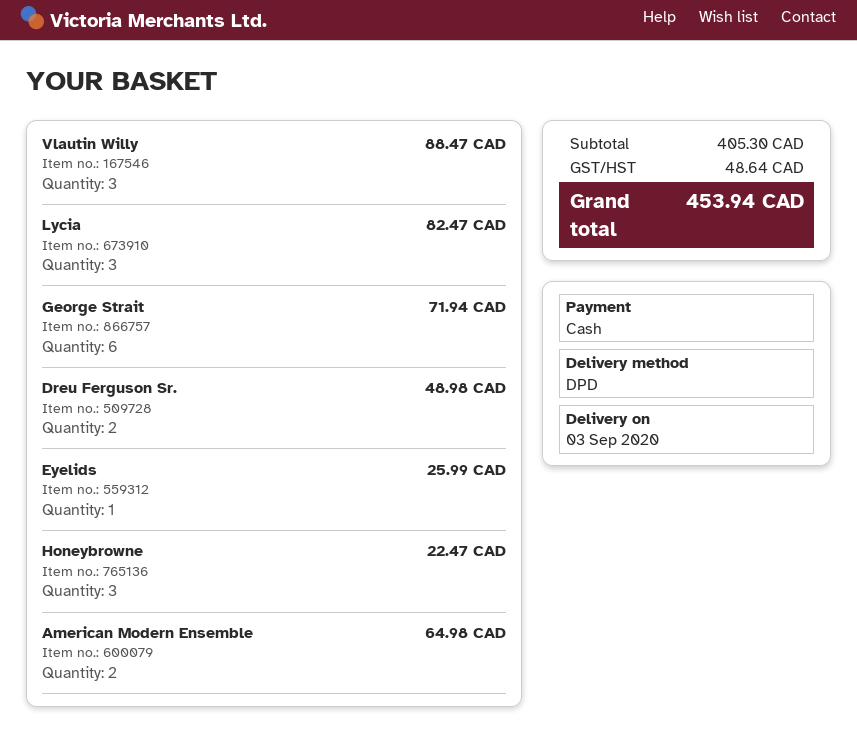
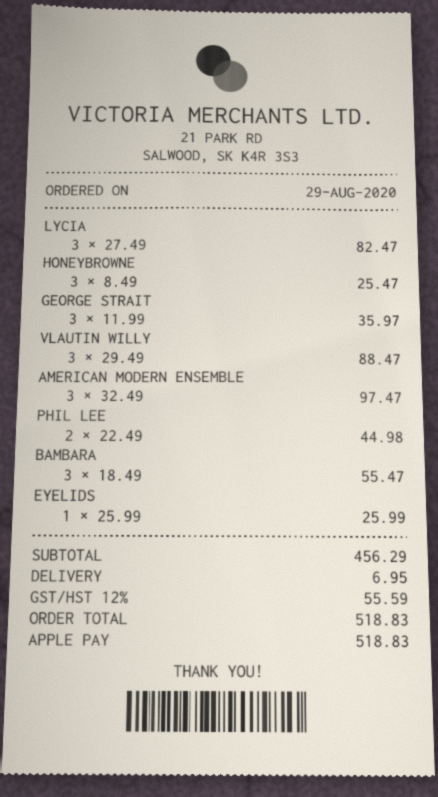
payment method: cash -> Apple Pay
George Strait: 6 for 71.94 -> 3 for 35.97
Dreu Ferguson Sr.: 2 for 48.98 -> none
Honeybrowne: 3 for 22.47 -> 3 for 25.47
American Modern Ensemble: 2 for 64.98 -> 3 for 97.47
PHIL LEE: none -> 2 for 44.98
BAMBARA: none -> 3 for 55.47
subtotal: 405.30 -> 456.29
shipping: none -> 6.95
tax: 48.64 -> 55.59
total: 453.94 -> 518.83

